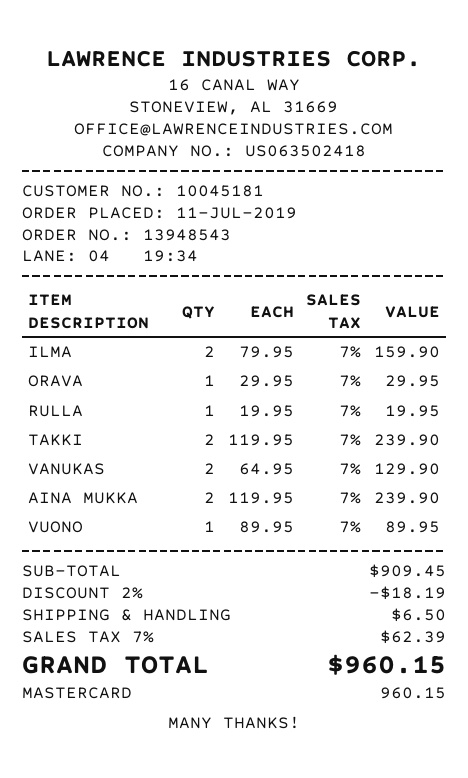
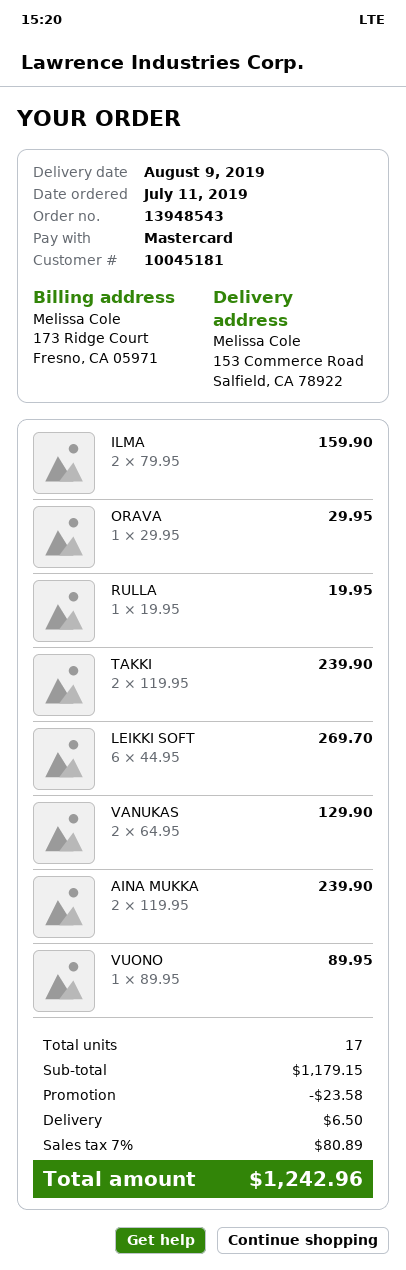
LEIKKI SOFT: none -> 6 x 44.95 = 269.70
subtotal: 909.45 -> 1179.15
discount: 18.19 -> 23.58
tax: 7% = 62.39 -> 7% = 80.89
total: 960.15 -> 1242.96

